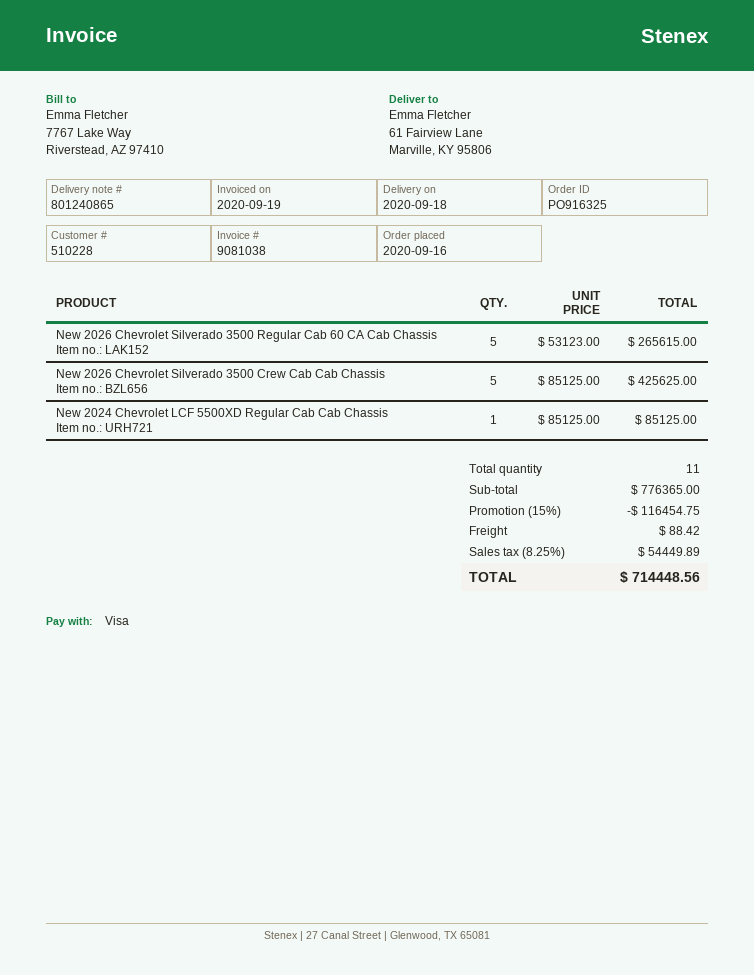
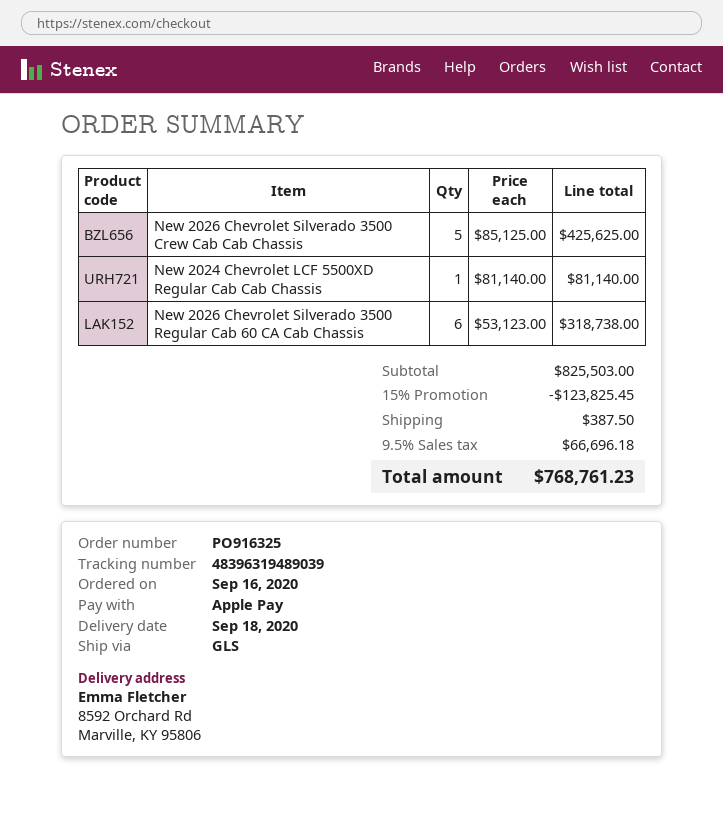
payment method: Visa -> Apple Pay
ship to: 61 Fairview Lane, Marville, KY 95806 -> 8592 Orchard Rd, Marville, KY 95806
New 2026 Chevrolet Silverado 3500 Regular Cab 60 CA Cab Chassis: 5 x 53123.00 = 265615.00 -> 6 x 53123.00 = 318738.00
New 2024 Chevrolet LCF 5500XD Regular Cab Cab Chassis: 1 x 85125.00 = 85125.00 -> 1 x 81140.00 = 81140.00
subtotal: 776365.00 -> 825503.00
discount: 15% = 116454.75 -> 15% = 123825.45
shipping: 88.42 -> 387.50
tax: 8.25% = 54449.89 -> 9.5% = 66696.18
total: 714448.56 -> 768761.23

